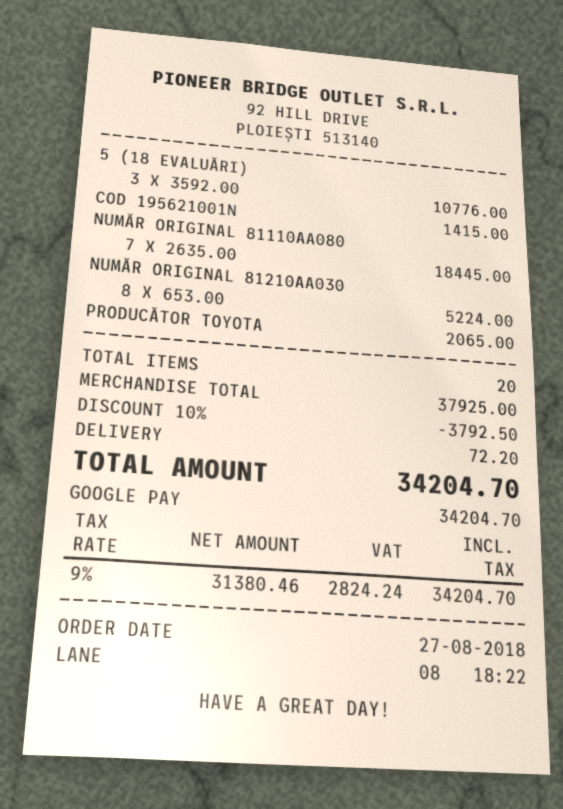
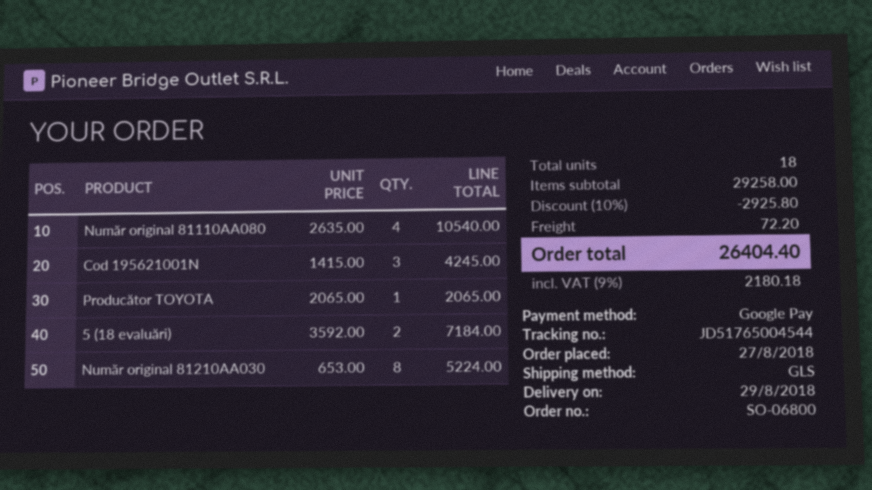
5 (18 EVALUĂRI): 3 x 3592.00 = 10776.00 -> 2 x 3592.00 = 7184.00
COD 195621001N: 1 x 1415.00 = 1415.00 -> 3 x 1415.00 = 4245.00
NUMĂR ORIGINAL 81110AA080: 7 x 2635.00 = 18445.00 -> 4 x 2635.00 = 10540.00
total quantity: 20 -> 18
subtotal: 37925.00 -> 29258.00
discount: 10% = 3792.50 -> 10% = 2925.80
tax: 9% = 2824.24 -> 9% = 2180.18
total: 34204.70 -> 26404.40

